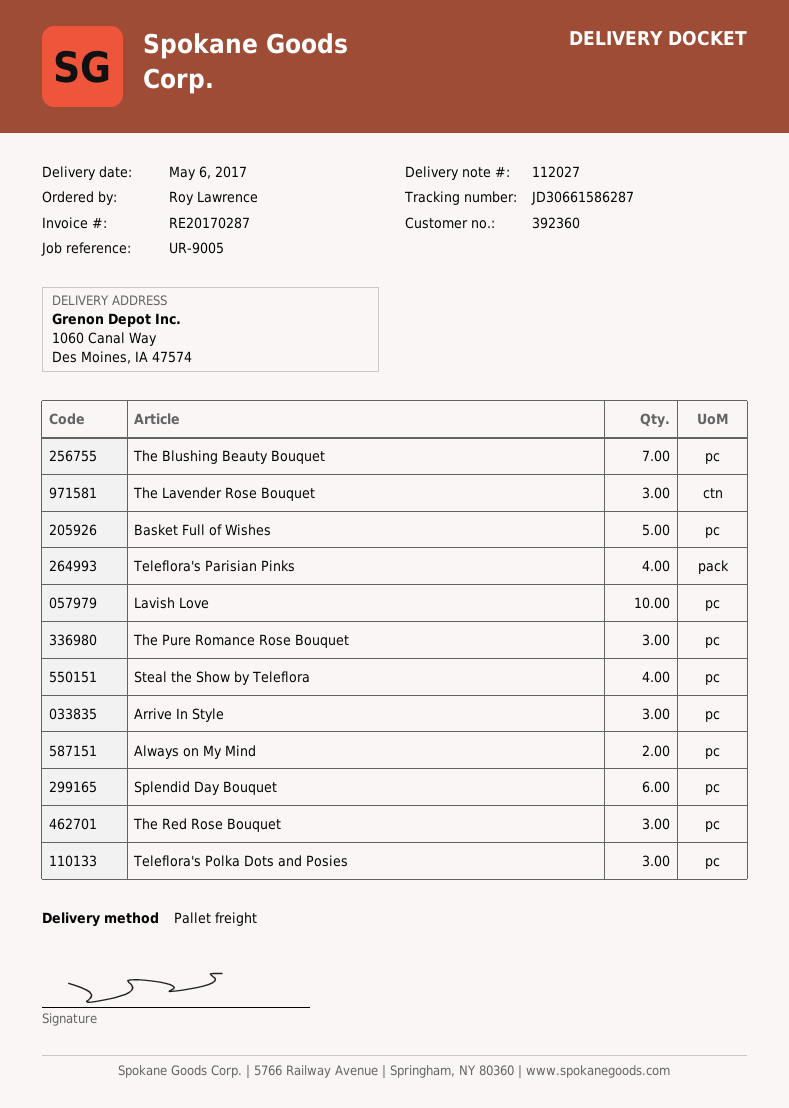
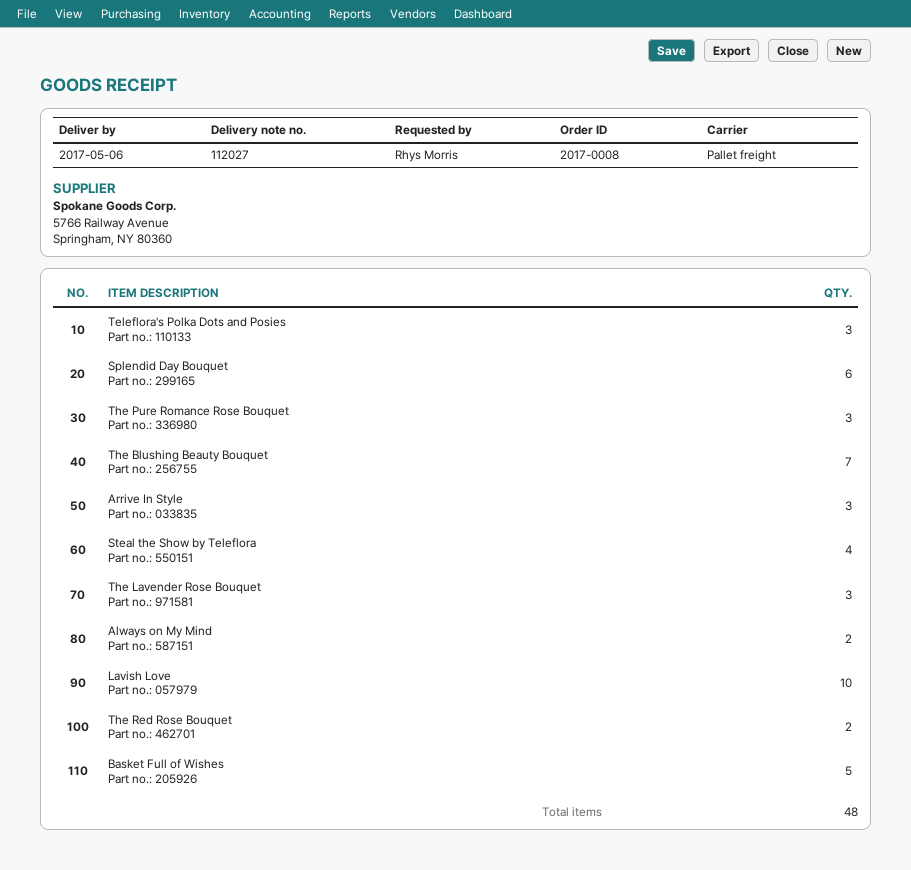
ordered by: Roy Lawrence -> Rhys Morris
Teleflora's Parisian Pinks: 4 -> none
The Red Rose Bouquet: 3 -> 2

